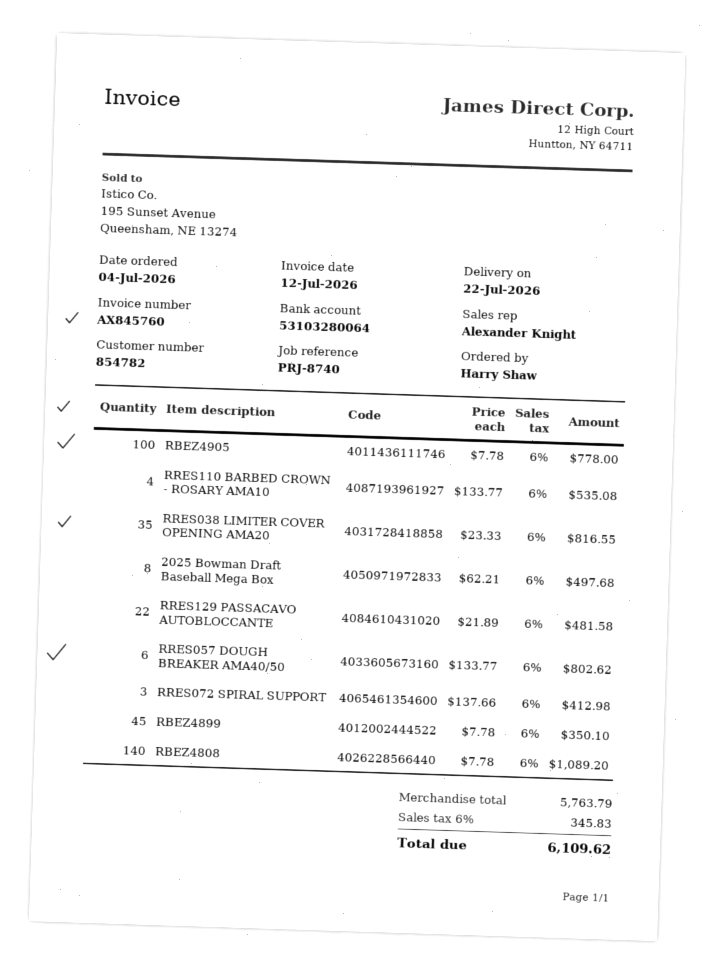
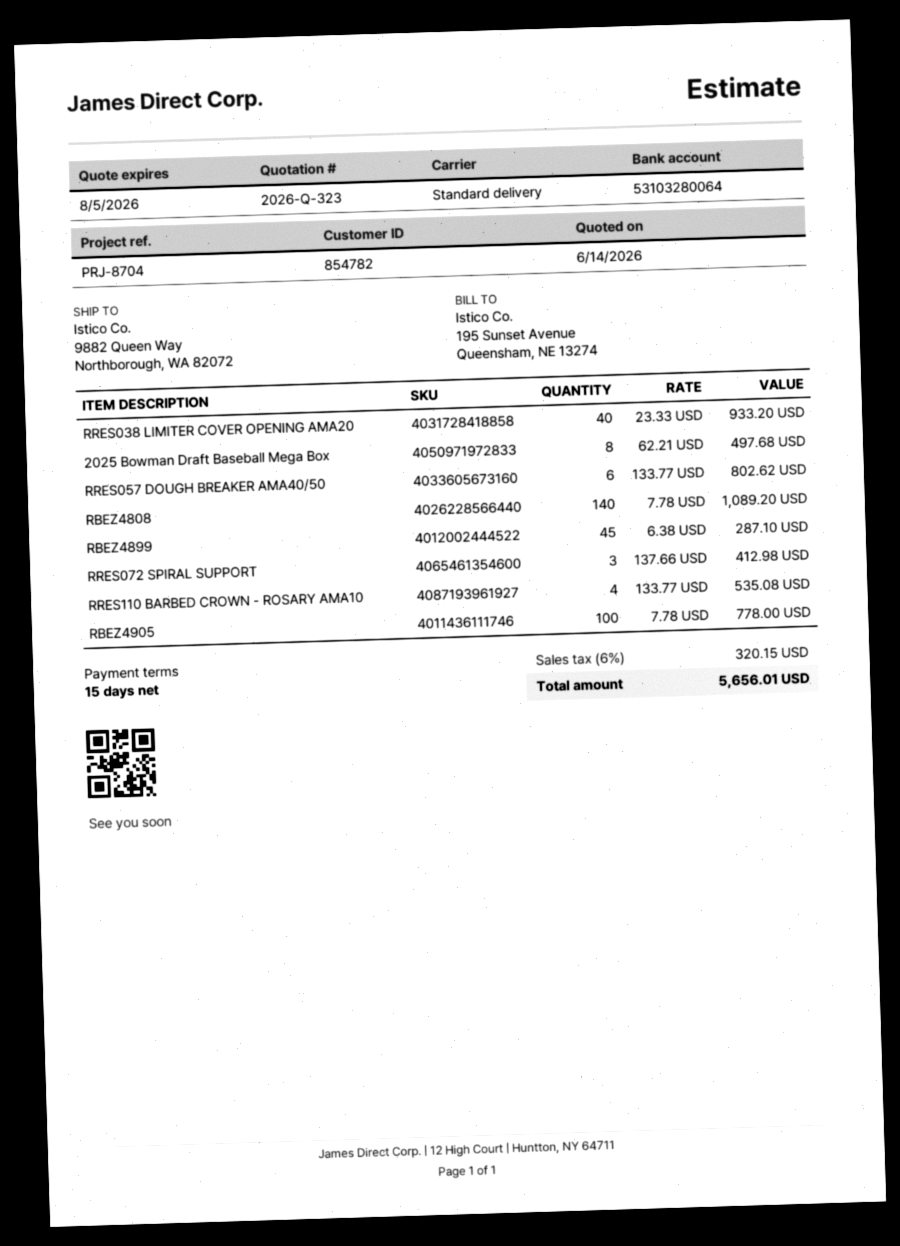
reference: PRJ-8740 -> PRJ-8704
RRES038 LIMITER COVER OPENING AMA20: 35 x 23.33 = 816.55 -> 40 x 23.33 = 933.20
RRES129 PASSACAVO AUTOBLOCCANTE: 22 x 21.89 = 481.58 -> none
RBEZ4899: 45 x 7.78 = 350.10 -> 45 x 6.38 = 287.10
tax: 6% = 345.83 -> 6% = 320.15
total: 6109.62 -> 5656.01

